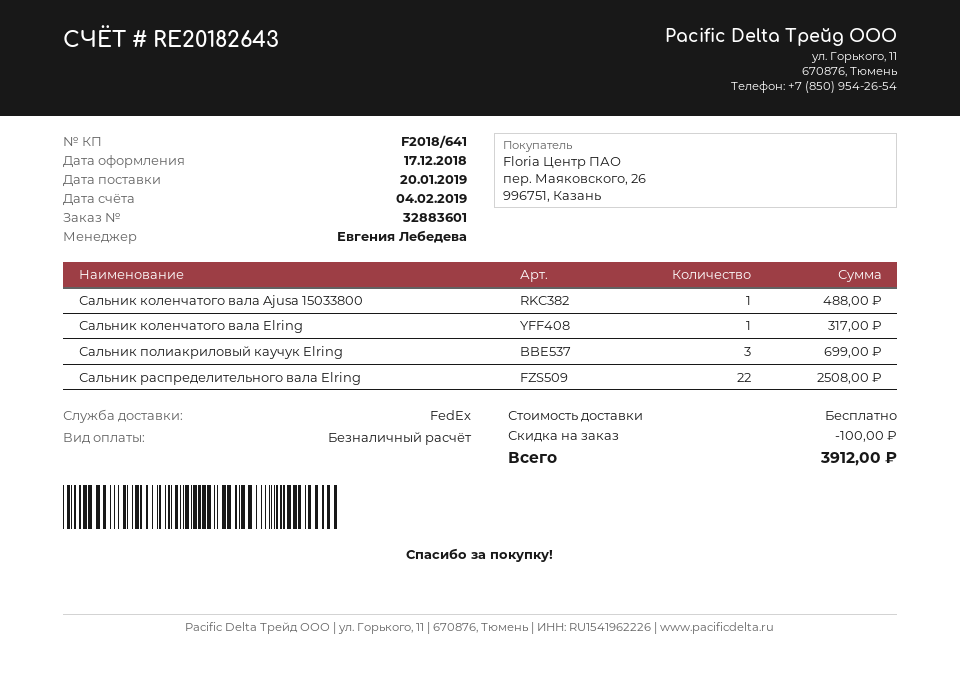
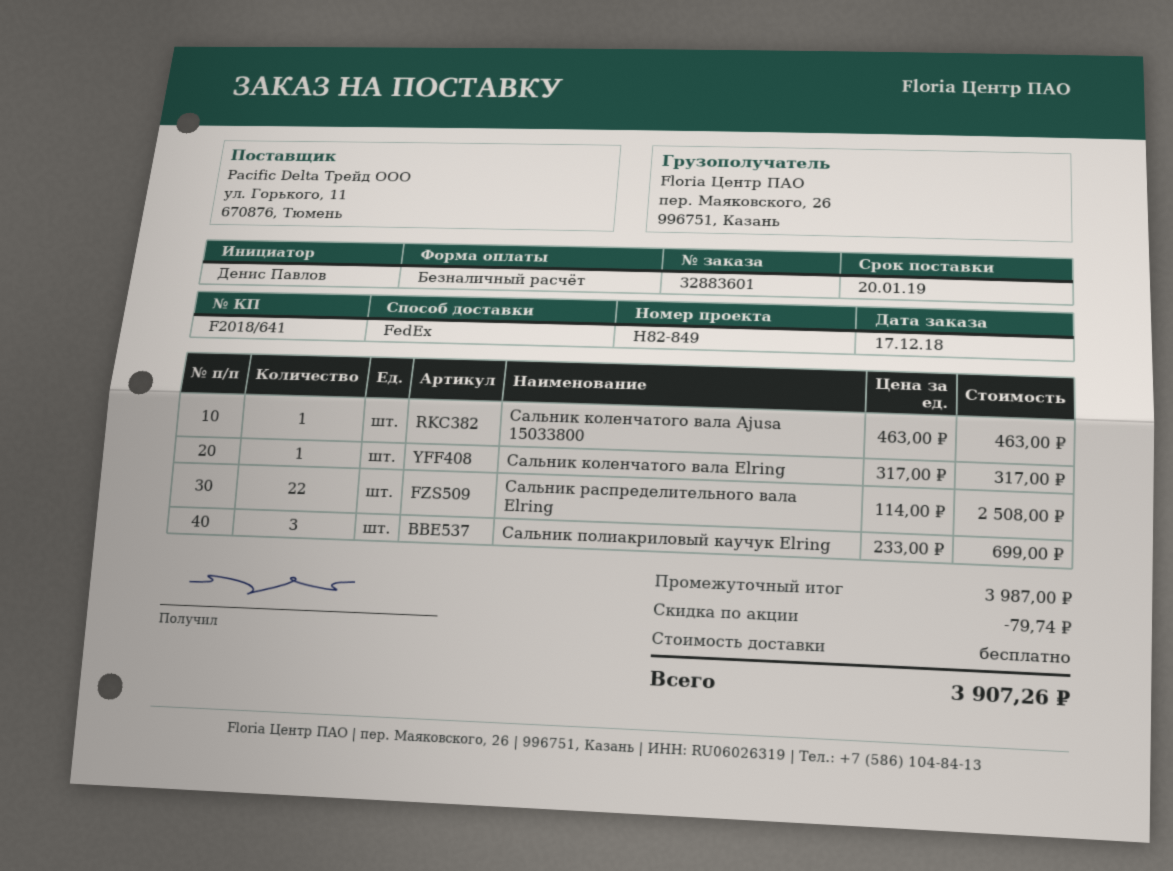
Сальник коленчатого вала Ajusa 15033800: 1 for 488.00 -> 1 for 463.00
discount: 100.00 -> 79.74
total: 3912.00 -> 3907.26

